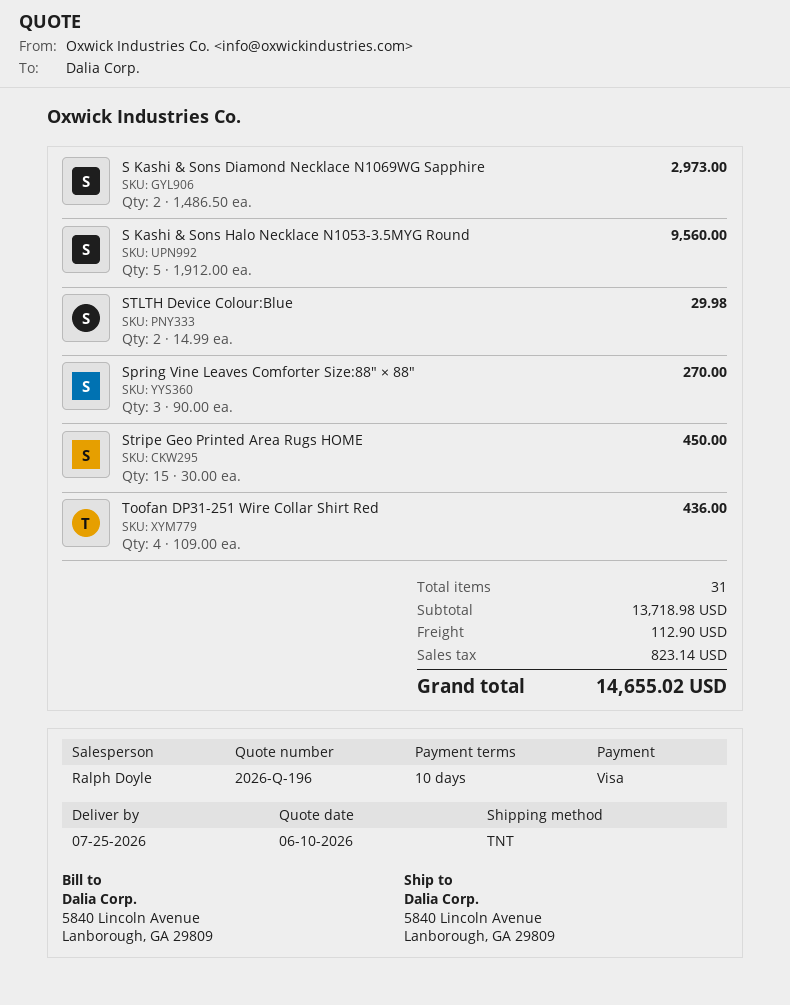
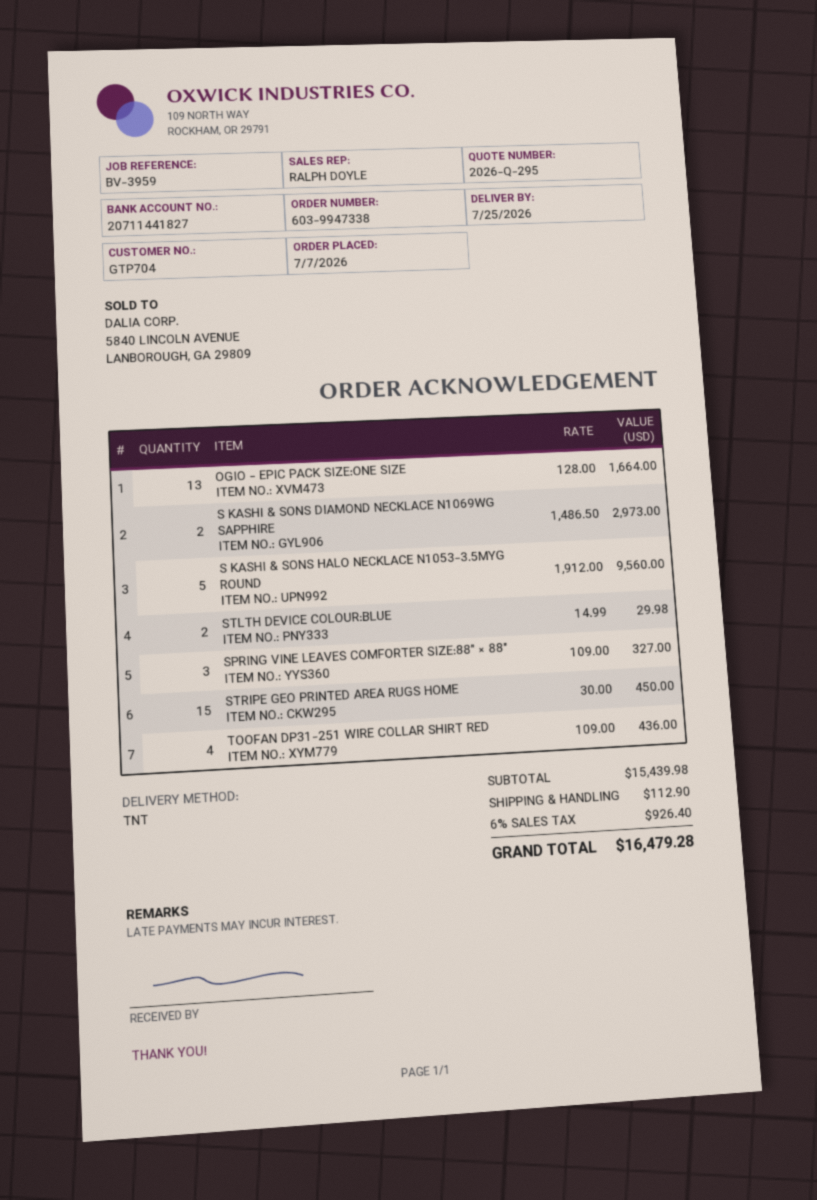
quote number: 2026-Q-196 -> 2026-Q-295
Spring Vine Leaves Comforter Size:88" × 88": 3 x 90.00 = 270.00 -> 3 x 109.00 = 327.00
OGIO - EPIC PACK SIZE:ONE SIZE: none -> 13 x 128.00 = 1664.00
subtotal: 13718.98 -> 15439.98
tax: 823.14 -> 926.40
total: 14655.02 -> 16479.28

